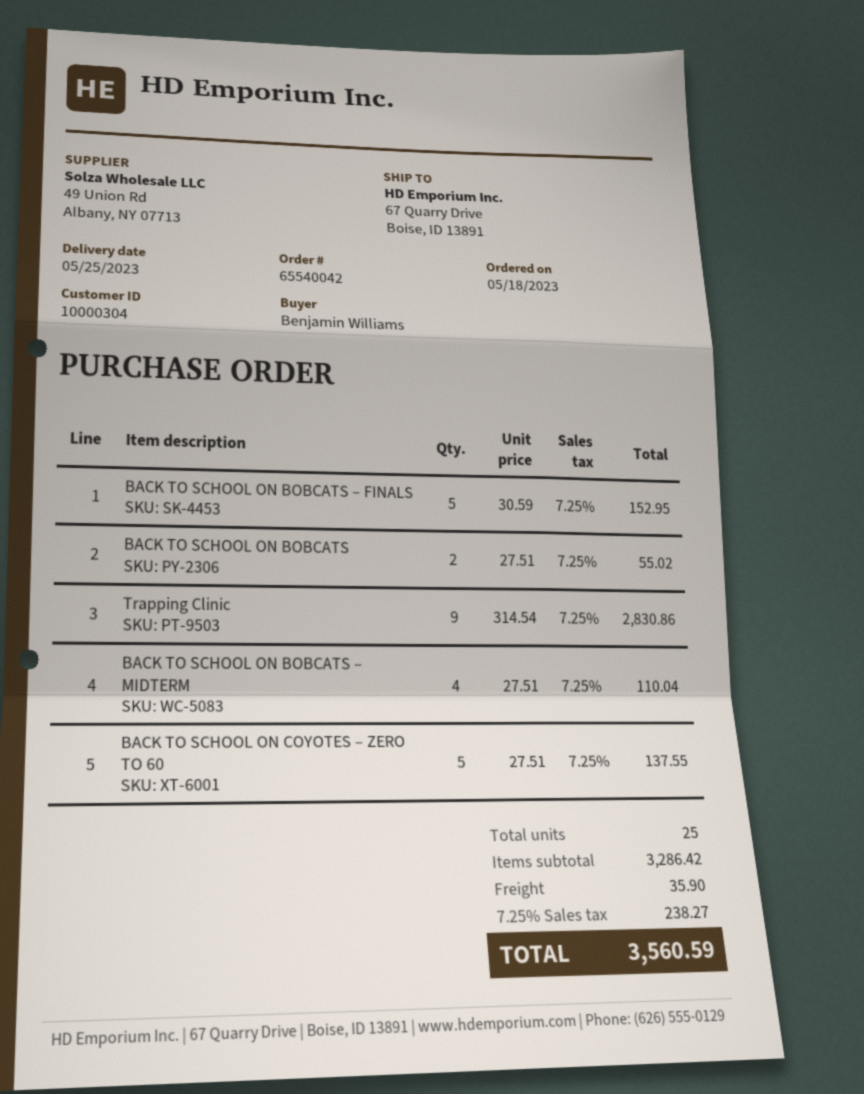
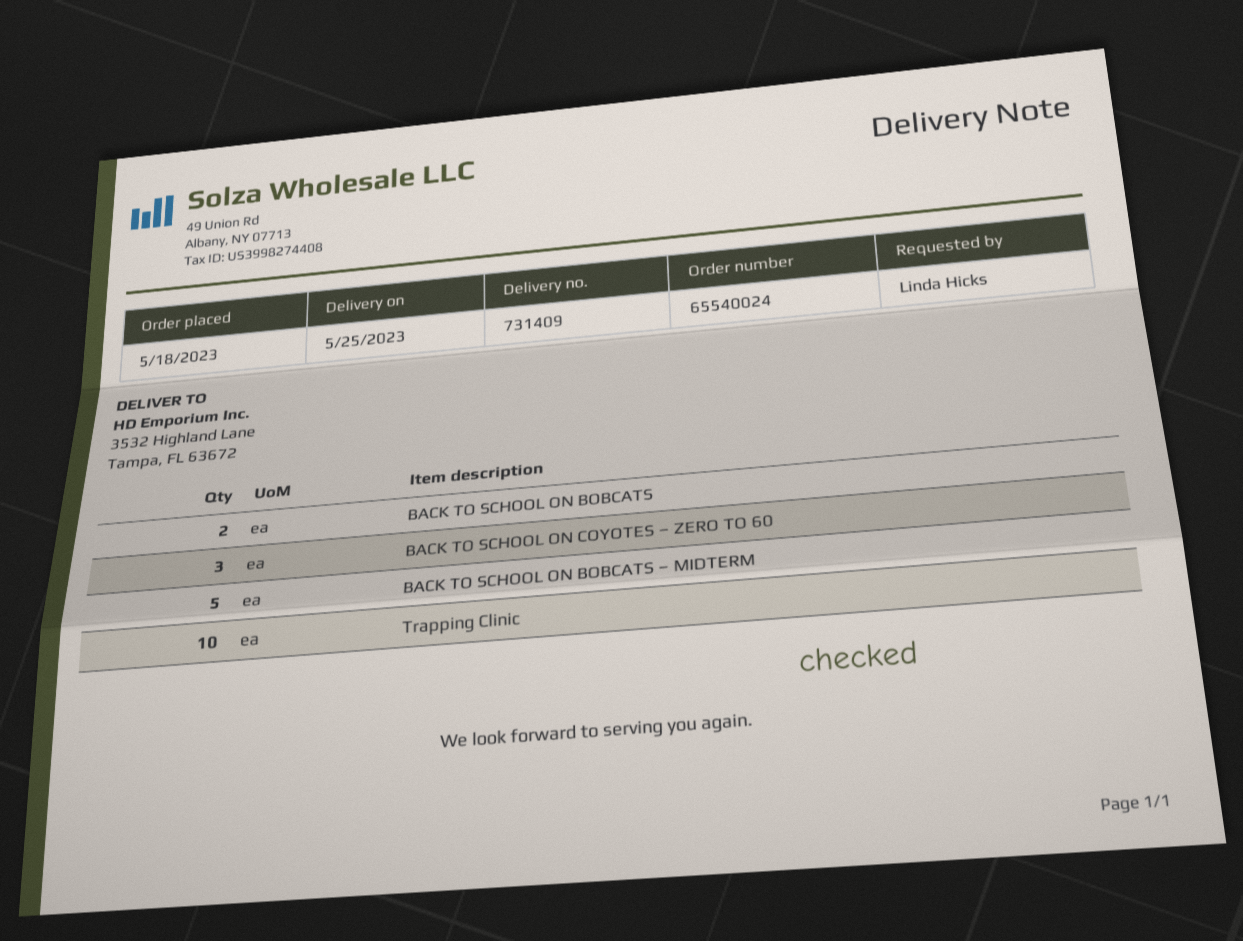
order number: 65540042 -> 65540024
ordered by: Benjamin Williams -> Linda Hicks
ship to: 67 Quarry Drive, Boise, ID 13891 -> 3532 Highland Lane, Tampa, FL 63672
BACK TO SCHOOL ON BOBCATS – FINALS: 5 -> none
Trapping Clinic: 9 -> 10
BACK TO SCHOOL ON BOBCATS – MIDTERM: 4 -> 5
BACK TO SCHOOL ON COYOTES – ZERO TO 60: 5 -> 3

